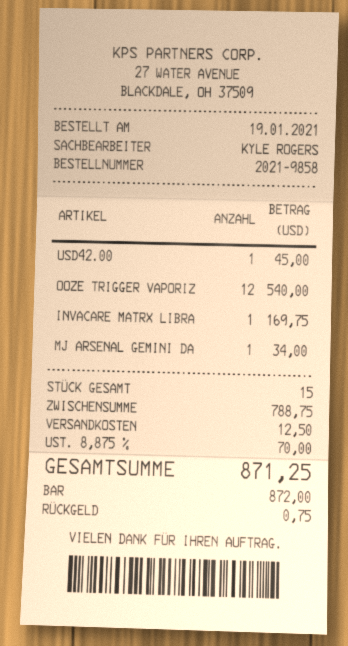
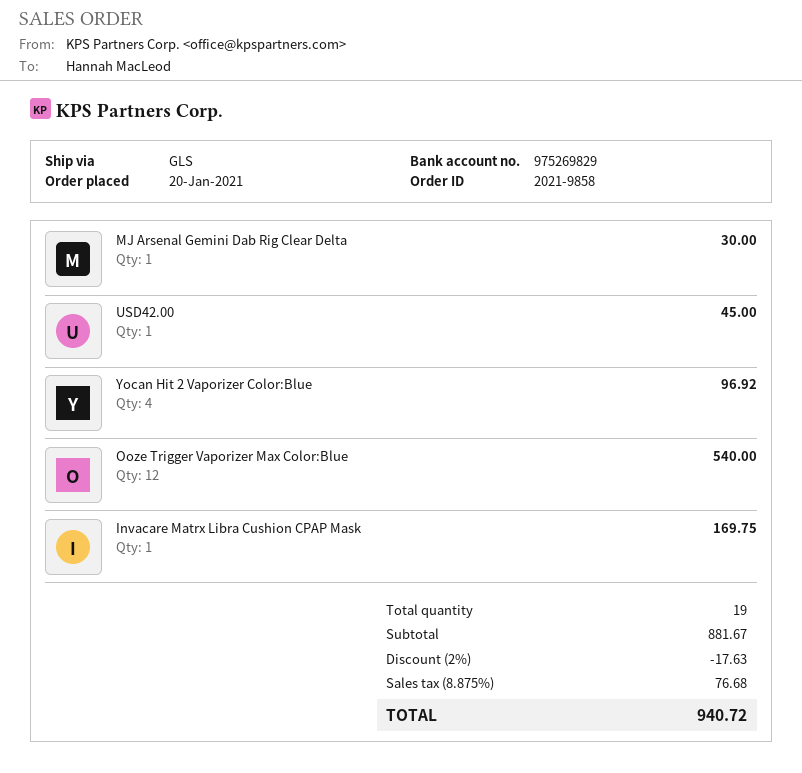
order date: 2021-01-19 -> 2021-01-20
MJ ARSENAL GEMINI DA: 1 for 34.00 -> 1 for 30.00
Yocan Hit 2 Vaporizer Color:Blue: none -> 4 for 96.92
total quantity: 15 -> 19
subtotal: 788.75 -> 881.67
discount: none -> 2% = 17.63
shipping: 12.50 -> none
tax: 8.875% = 70.00 -> 8.875% = 76.68
total: 871.25 -> 940.72

